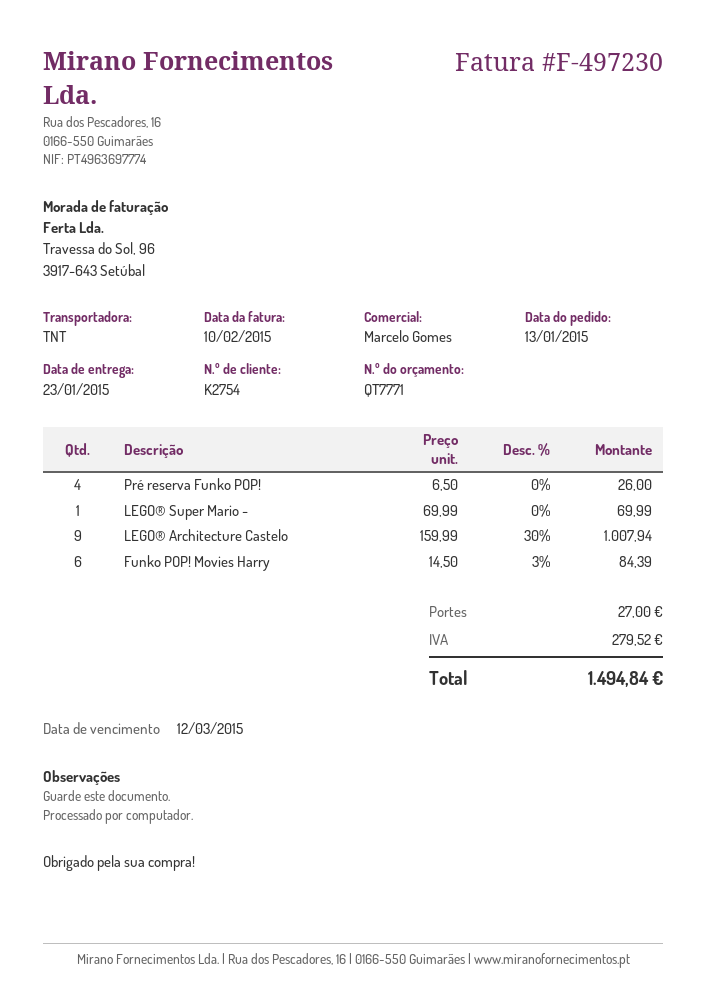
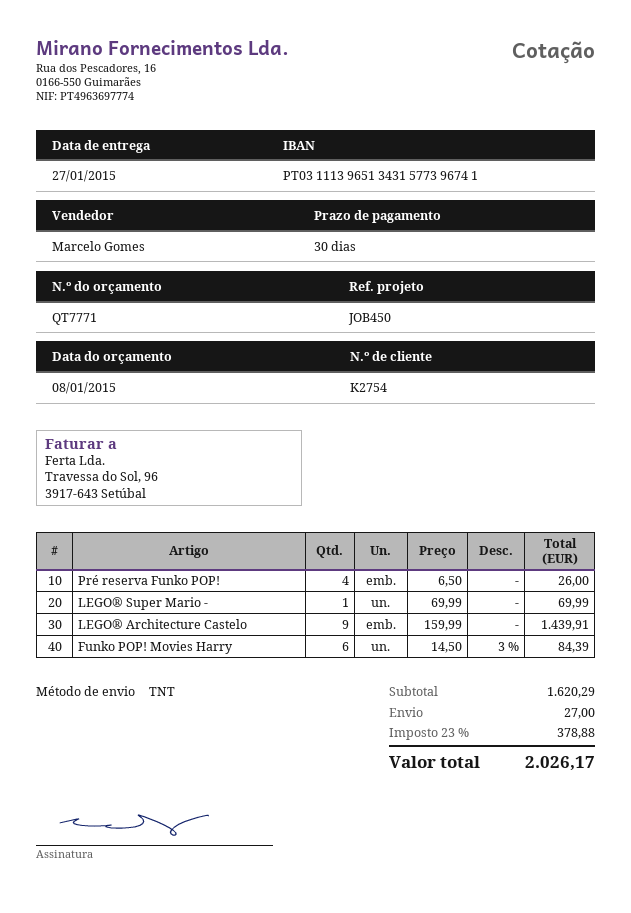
delivery date: 2015-01-23 -> 2015-01-27
LEGO® Architecture Castelo: 9 x 159.99 - 30% = 1007.94 -> 9 x 159.99 = 1439.91
tax: 279.52 -> 378.88
total: 1494.84 -> 2026.17

